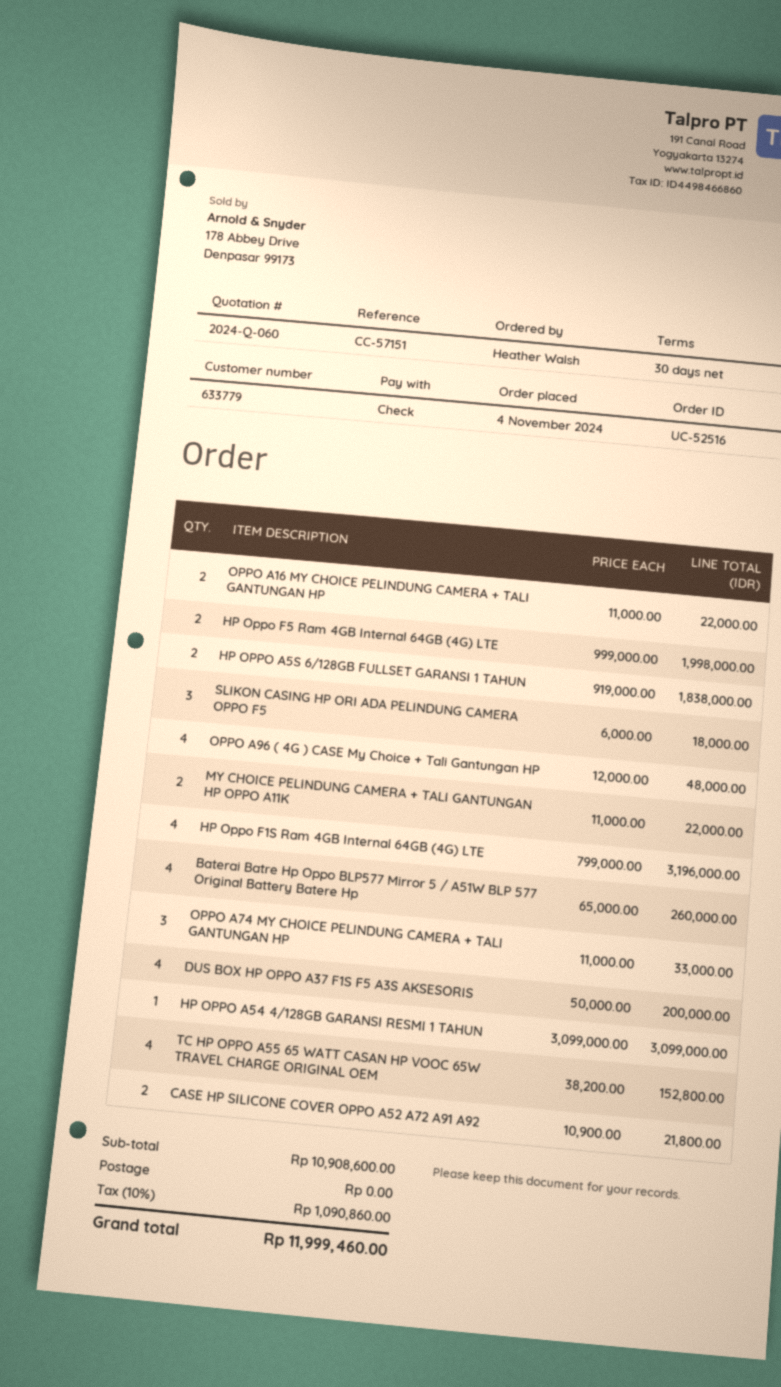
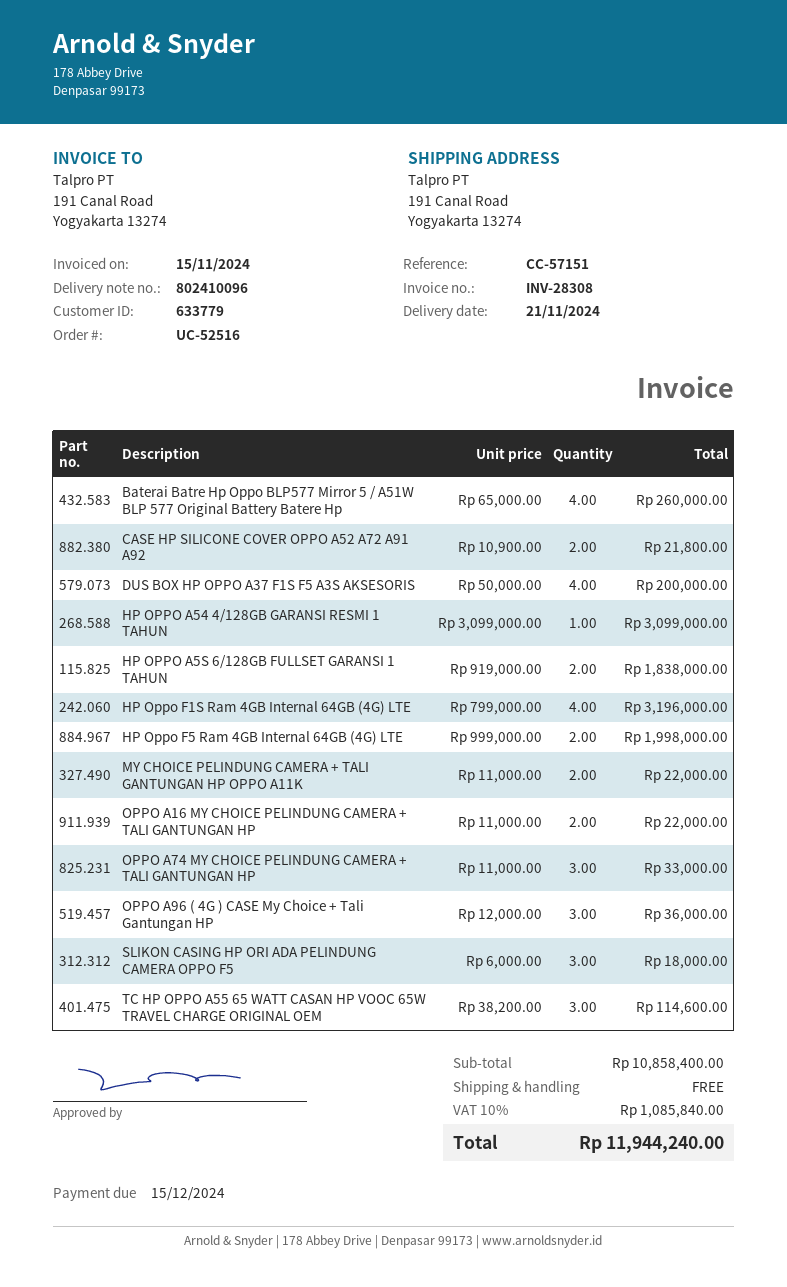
OPPO A96 ( 4G ) CASE My Choice + Tali Gantungan HP: 4 x 12000.00 = 48000.00 -> 3 x 12000.00 = 36000.00
TC HP OPPO A55 65 WATT CASAN HP VOOC 65W TRAVEL CHARGE ORIGINAL OEM: 4 x 38200.00 = 152800.00 -> 3 x 38200.00 = 114600.00
subtotal: 10908600.00 -> 10858400.00
tax: 10% = 1090860.00 -> 10% = 1085840.00
total: 11999460.00 -> 11944240.00

